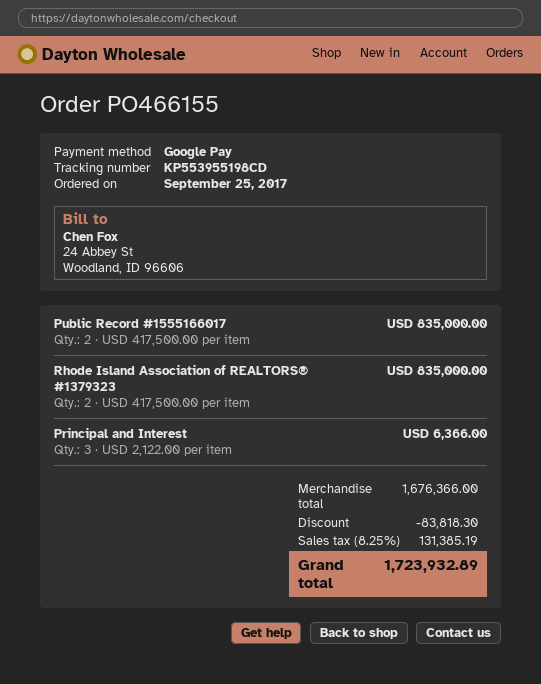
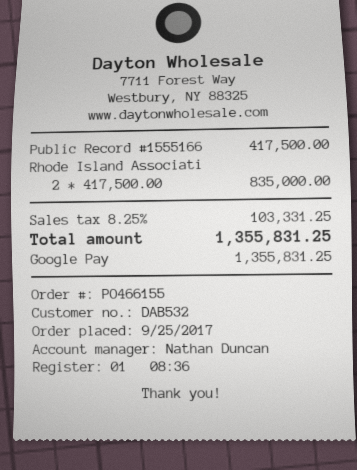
Public Record #1555166017: 2 x 417500.00 = 835000.00 -> 1 x 417500.00 = 417500.00
Principal and Interest: 3 x 2122.00 = 6366.00 -> none
discount: 83818.30 -> none
tax: 8.25% = 131385.19 -> 8.25% = 103331.25
total: 1723932.89 -> 1355831.25

